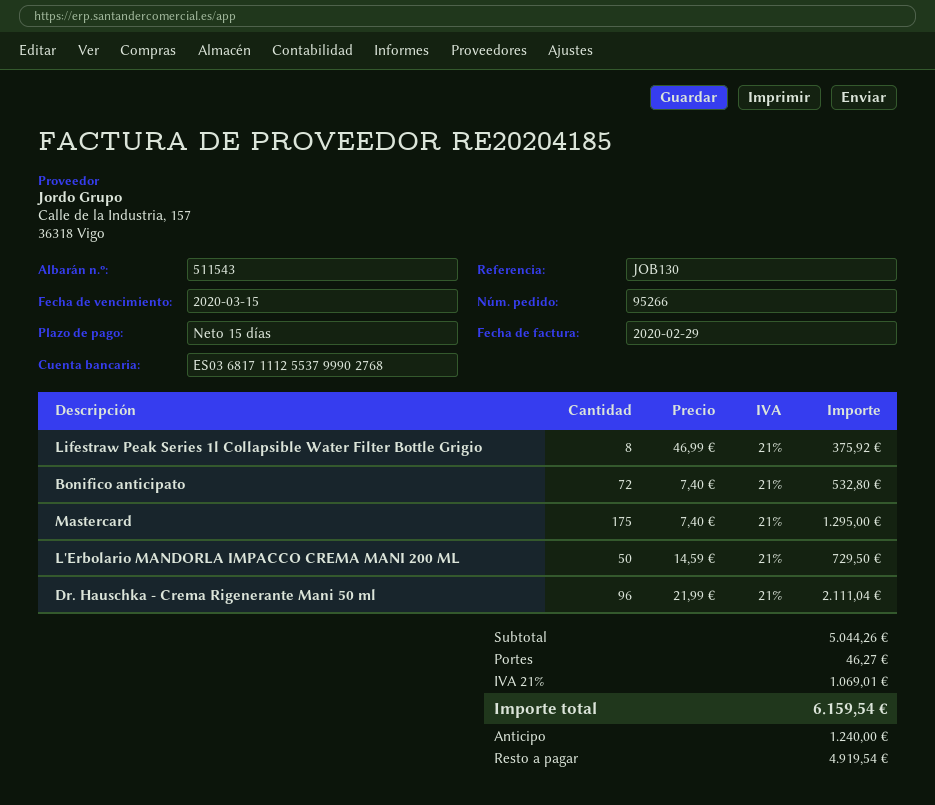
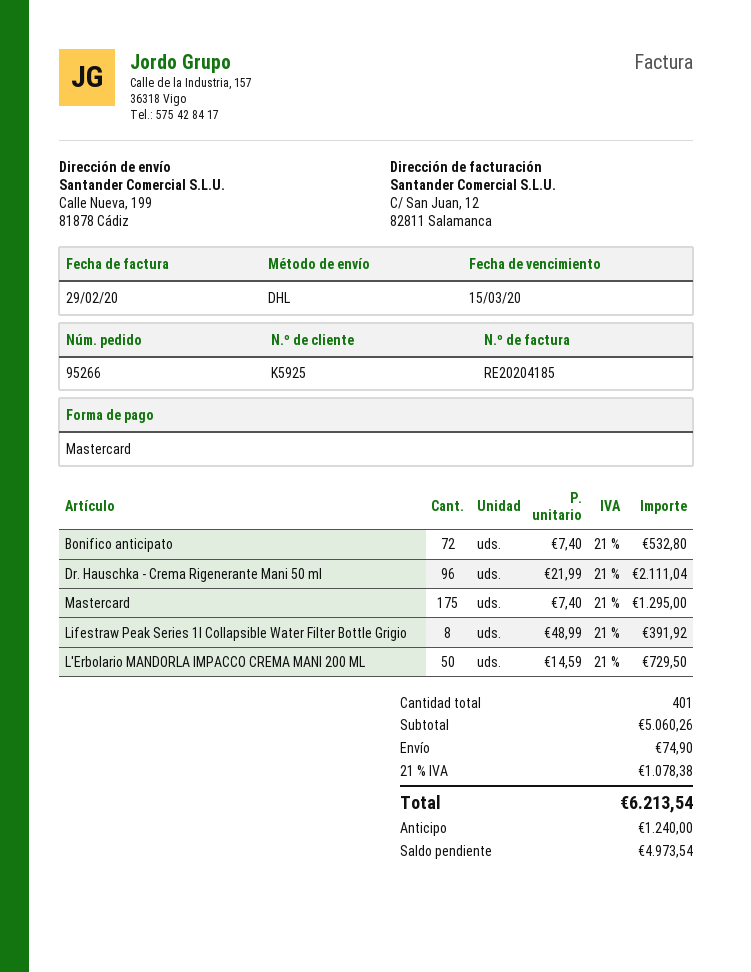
Lifestraw Peak Series 1l Collapsible Water Filter Bottle Grigio: 8 x 46.99 = 375.92 -> 8 x 48.99 = 391.92
subtotal: 5044.26 -> 5060.26
shipping: 46.27 -> 74.90
tax: 21% = 1069.01 -> 21% = 1078.38
total: 6159.54 -> 6213.54
balance: 4919.54 -> 4973.54

